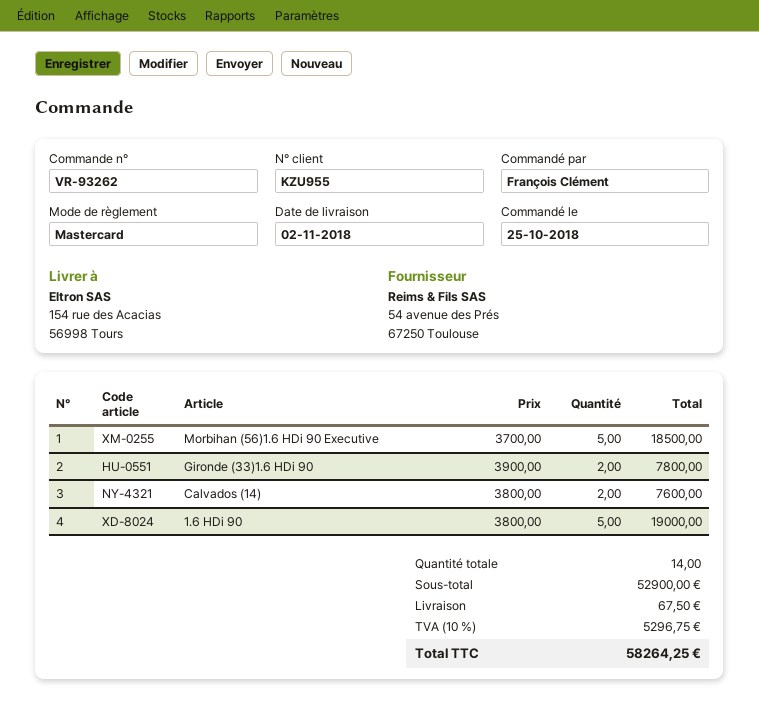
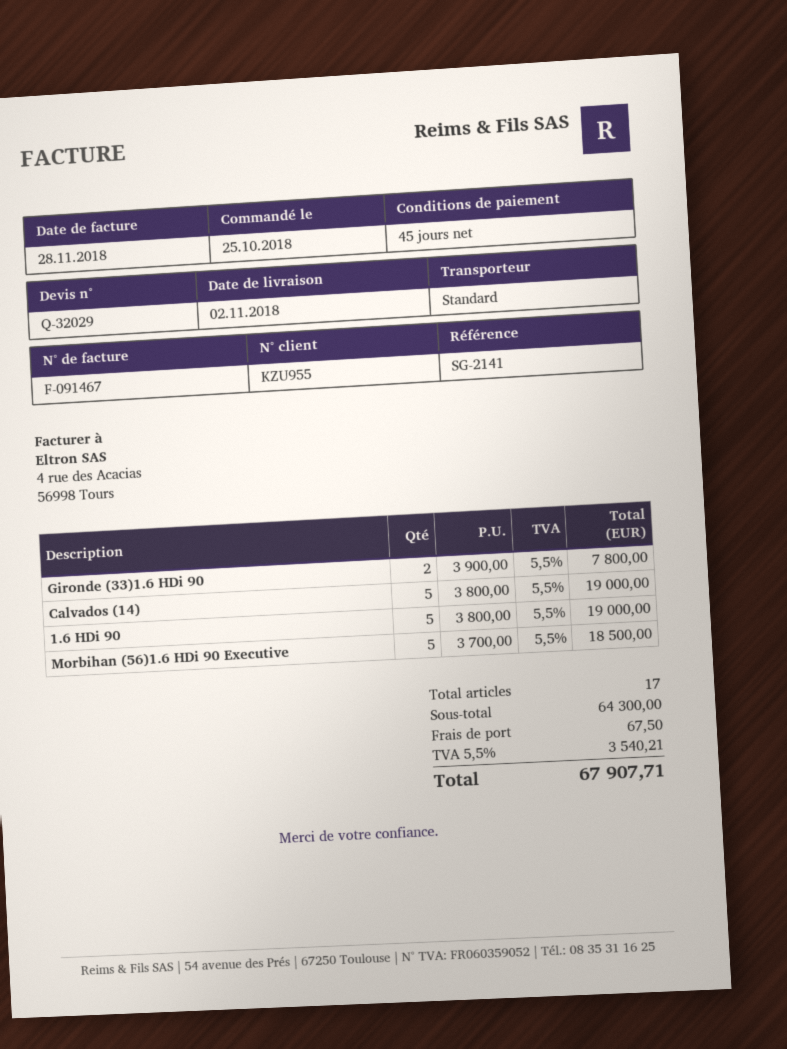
Calvados (14): 2 x 3800.00 = 7600.00 -> 5 x 3800.00 = 19000.00
total quantity: 14 -> 17
subtotal: 52900.00 -> 64300.00
tax: 10% = 5296.75 -> 5.5% = 3540.21
total: 58264.25 -> 67907.71

